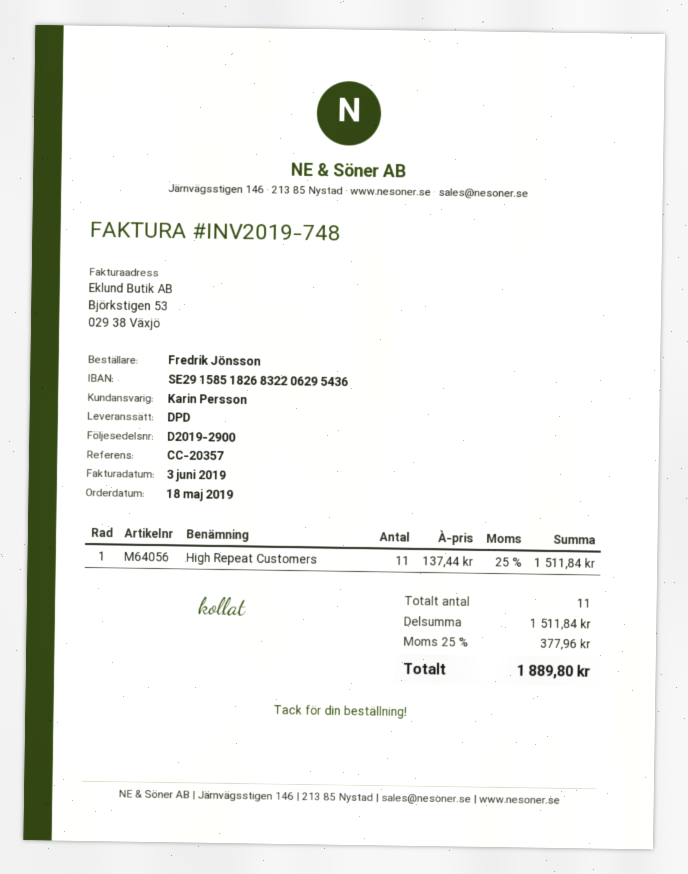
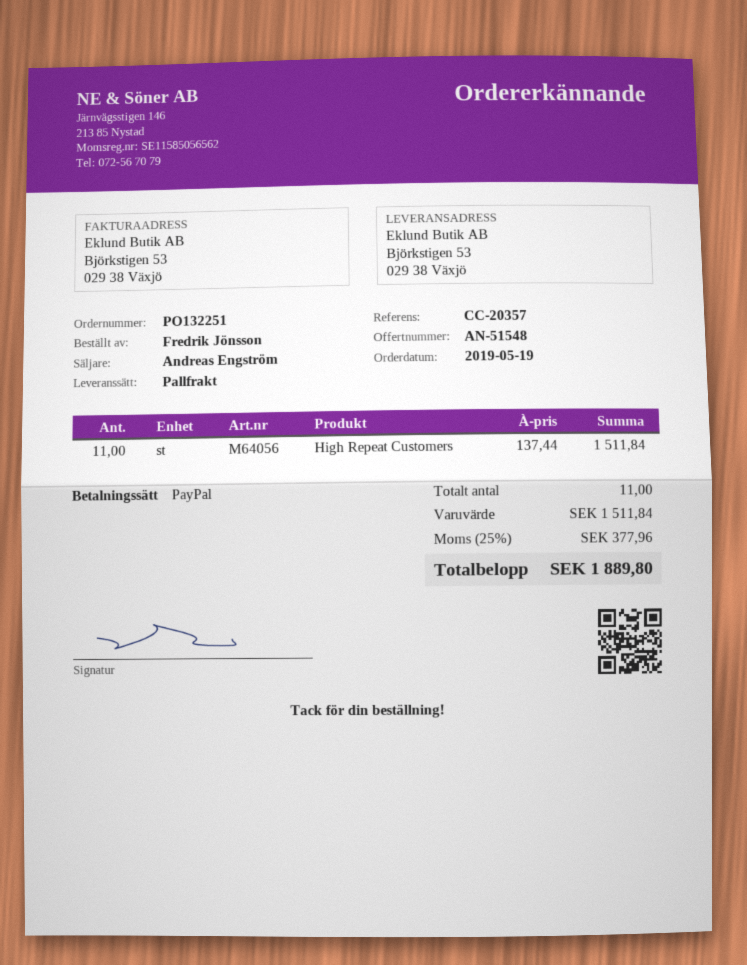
order date: 2019-05-18 -> 2019-05-19
sales rep: Karin Persson -> Andreas Engström
shipping method: DPD -> pallet freight

